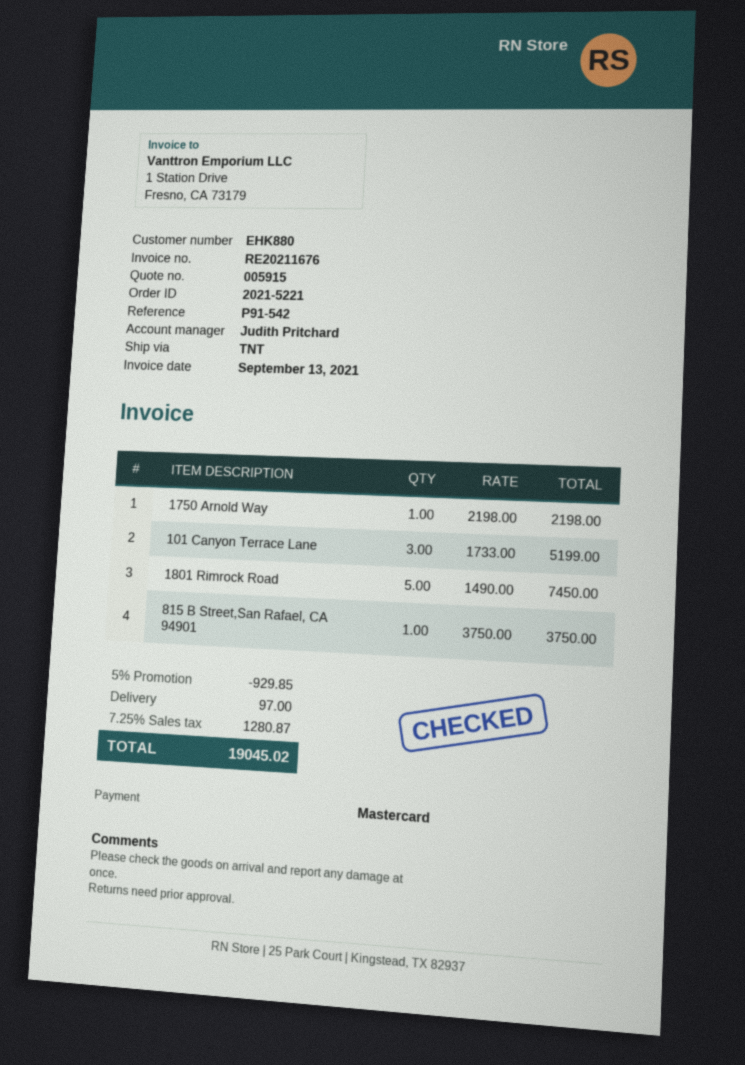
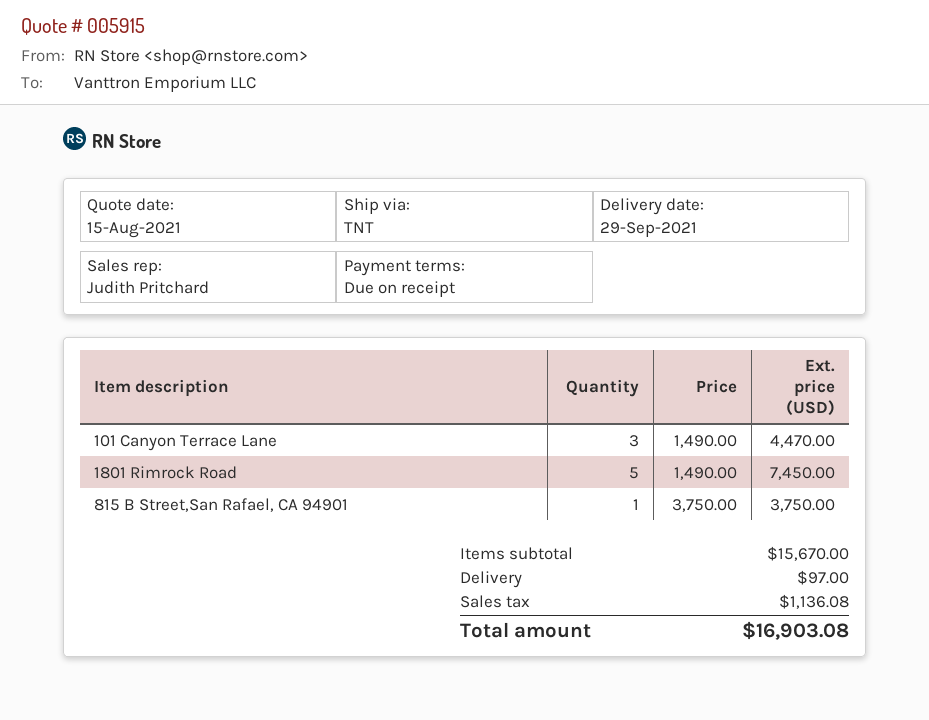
1750 Arnold Way: 1 x 2198.00 = 2198.00 -> none
101 Canyon Terrace Lane: 3 x 1733.00 = 5199.00 -> 3 x 1490.00 = 4470.00
discount: 5% = 929.85 -> none
tax: 1280.87 -> 1136.08
total: 19045.02 -> 16903.08

